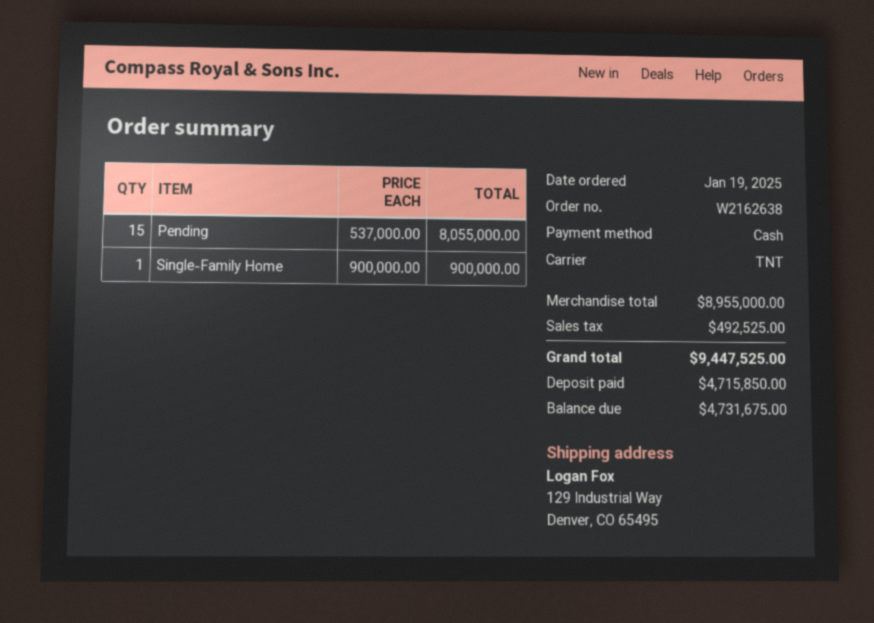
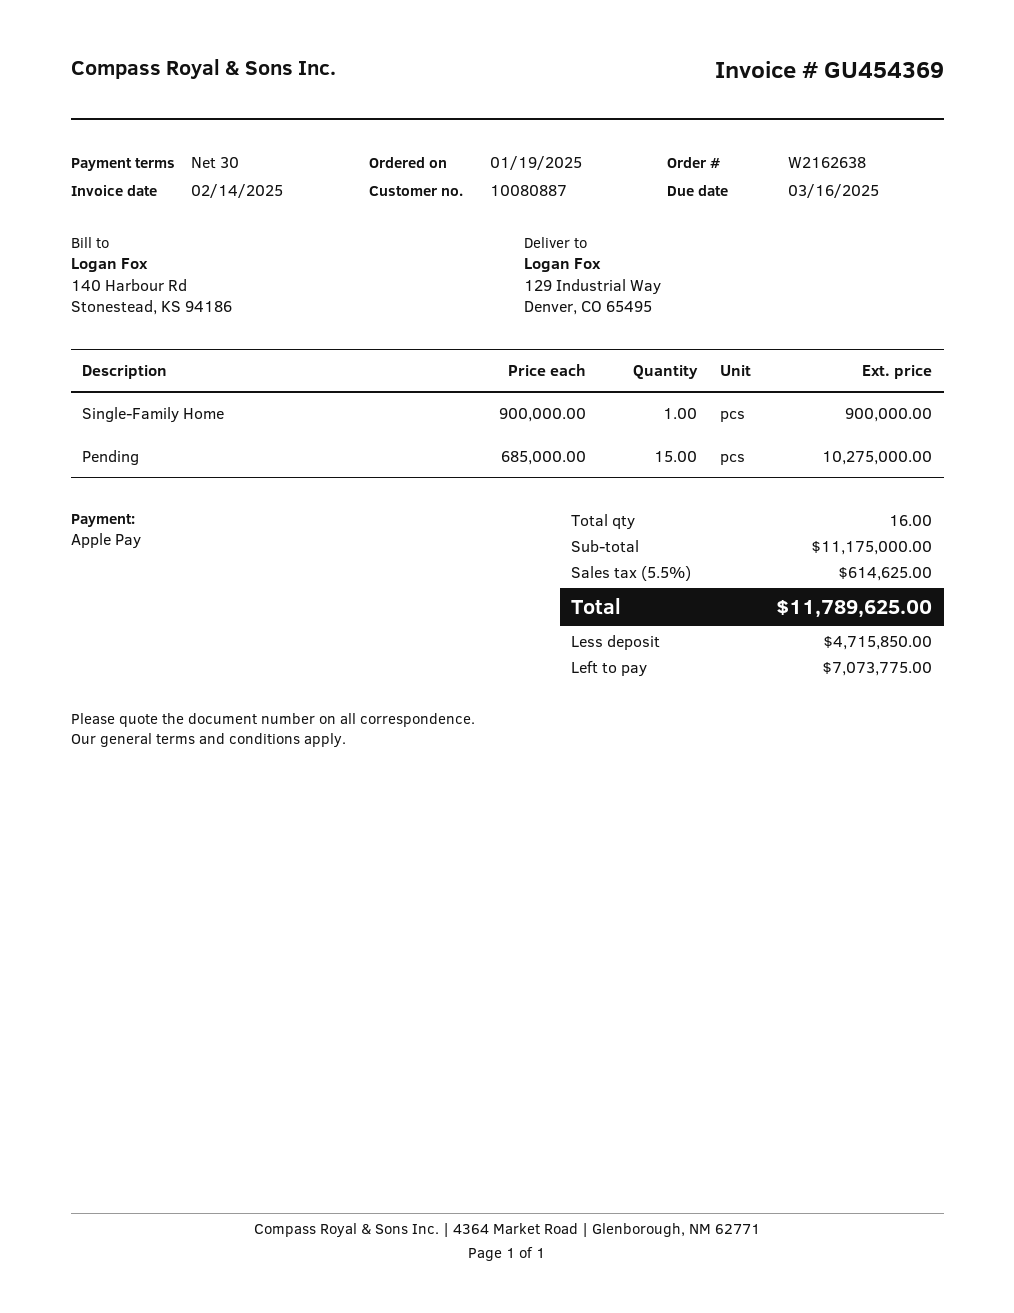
payment method: cash -> Apple Pay
Pending: 15 x 537000.00 = 8055000.00 -> 15 x 685000.00 = 10275000.00
subtotal: 8955000.00 -> 11175000.00
tax: 492525.00 -> 614625.00
total: 9447525.00 -> 11789625.00
balance: 4731675.00 -> 7073775.00

